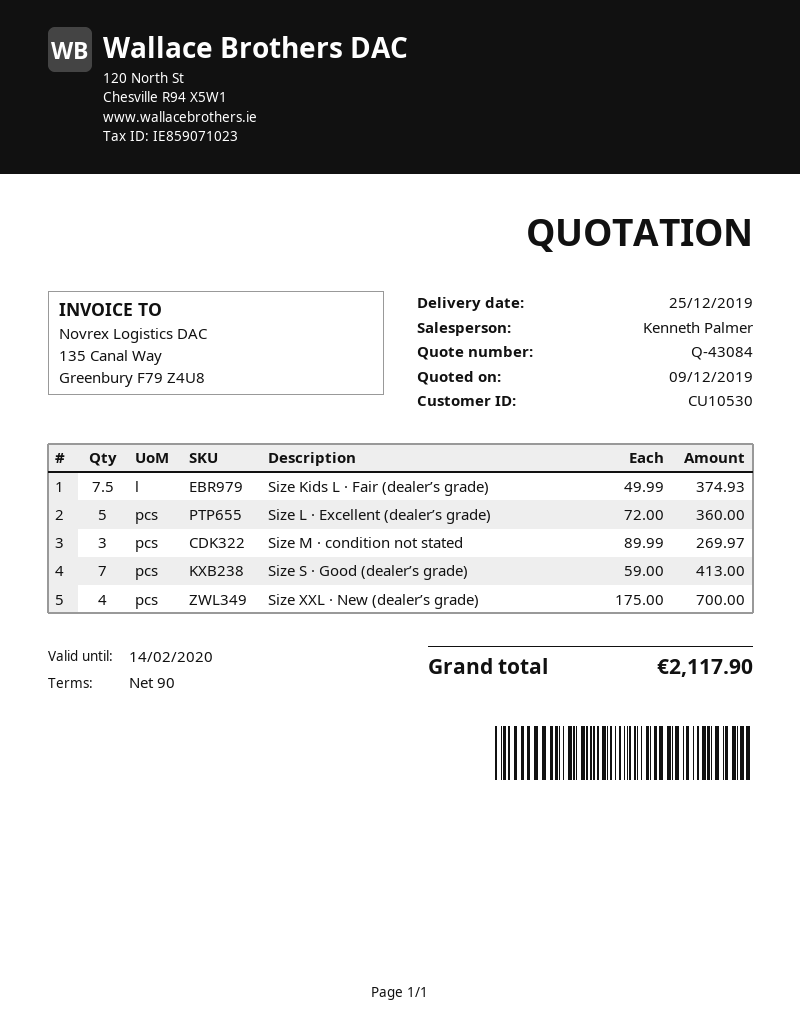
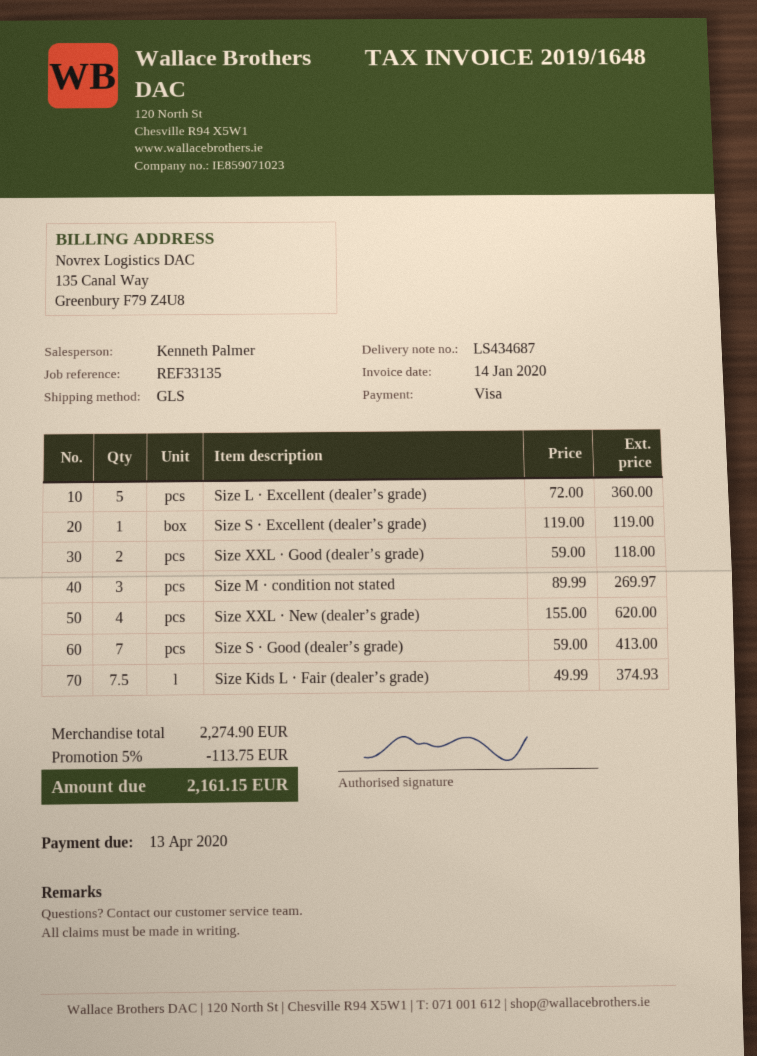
Size XXL · New (dealer’s grade): 4 x 175.00 = 700.00 -> 4 x 155.00 = 620.00
Size S · Excellent (dealer’s grade): none -> 1 x 119.00 = 119.00
Size XXL · Good (dealer’s grade): none -> 2 x 59.00 = 118.00
discount: none -> 5% = 113.75
total: 2117.90 -> 2161.15

